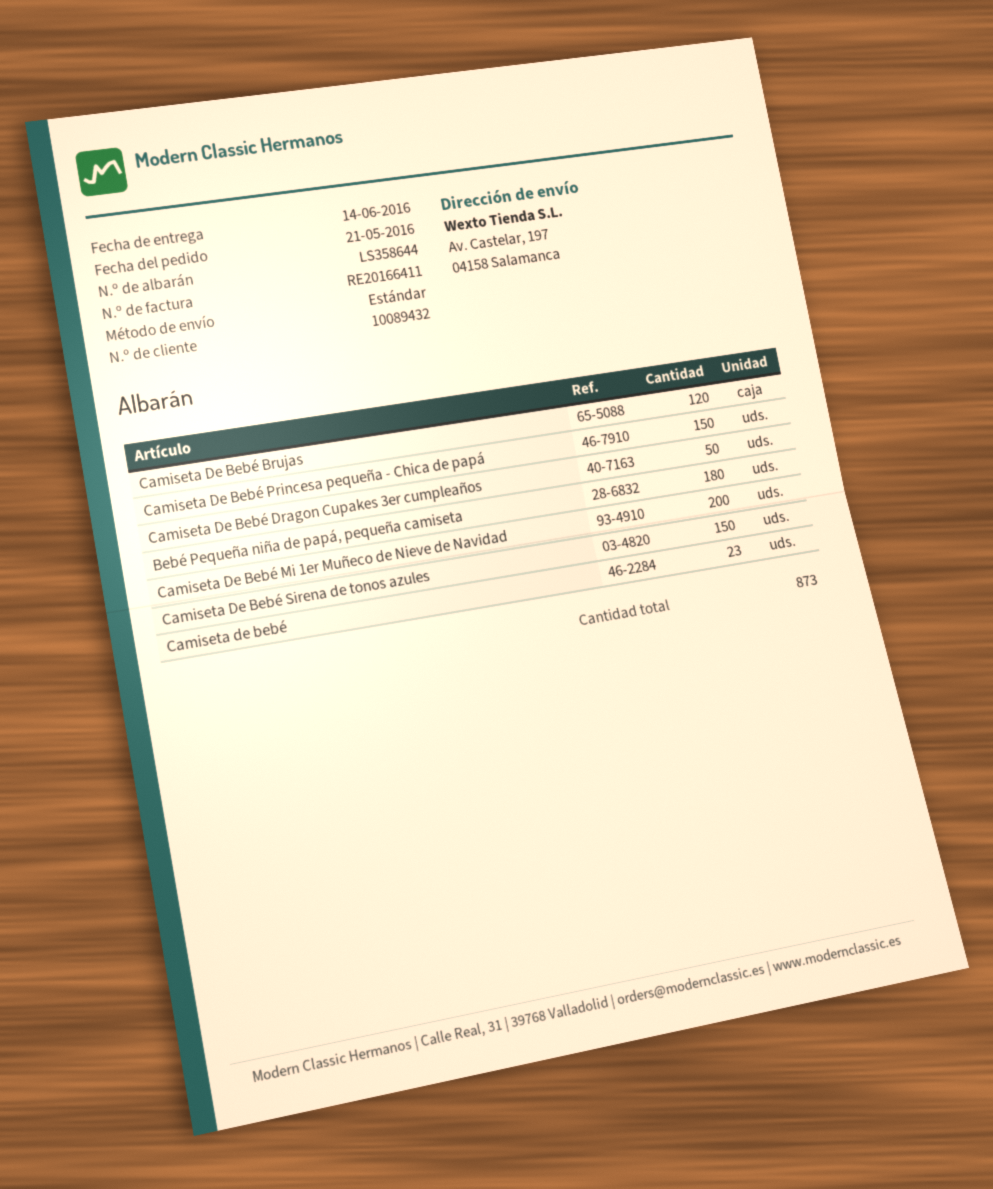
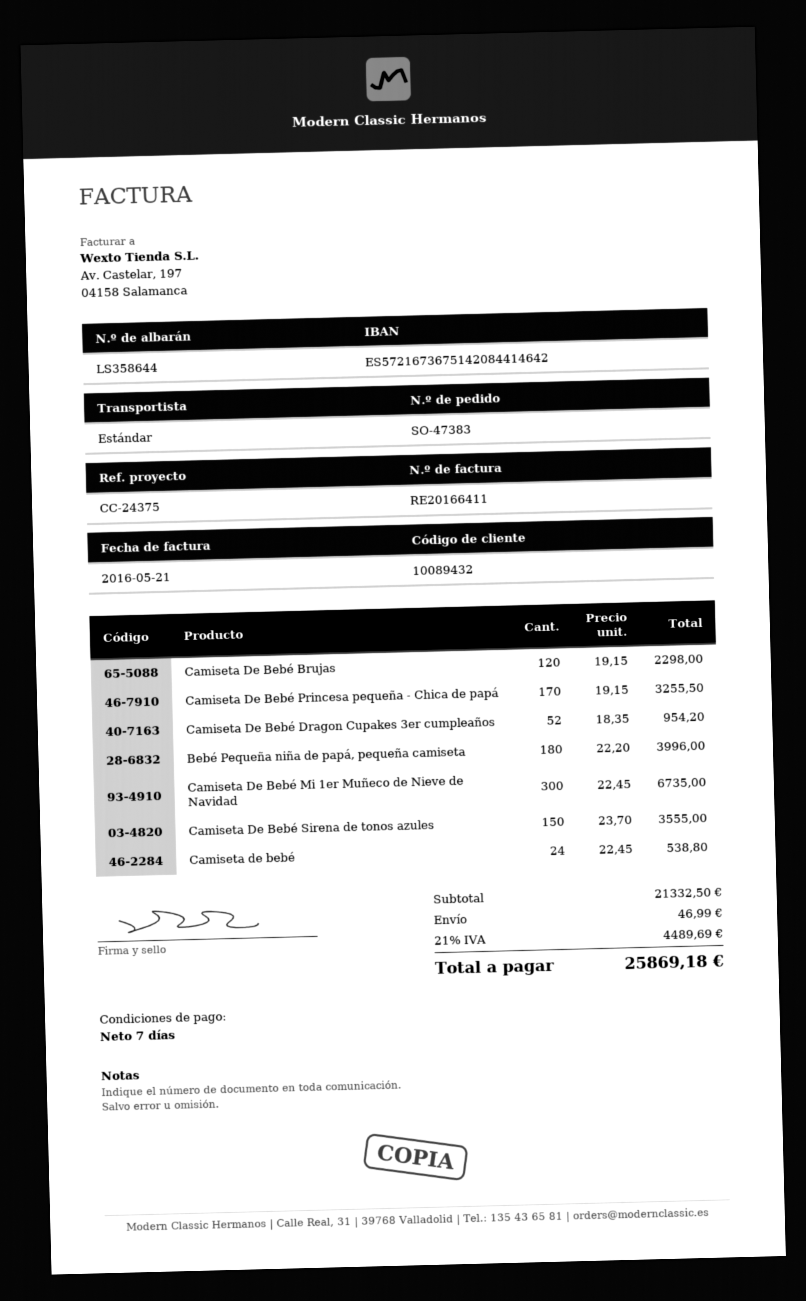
Camiseta De Bebé Princesa pequeña - Chica de papá: 150 -> 170
Camiseta De Bebé Dragon Cupakes 3er cumpleaños: 50 -> 52
Camiseta De Bebé Mi 1er Muñeco de Nieve de Navidad: 200 -> 300
Camiseta de bebé: 23 -> 24

